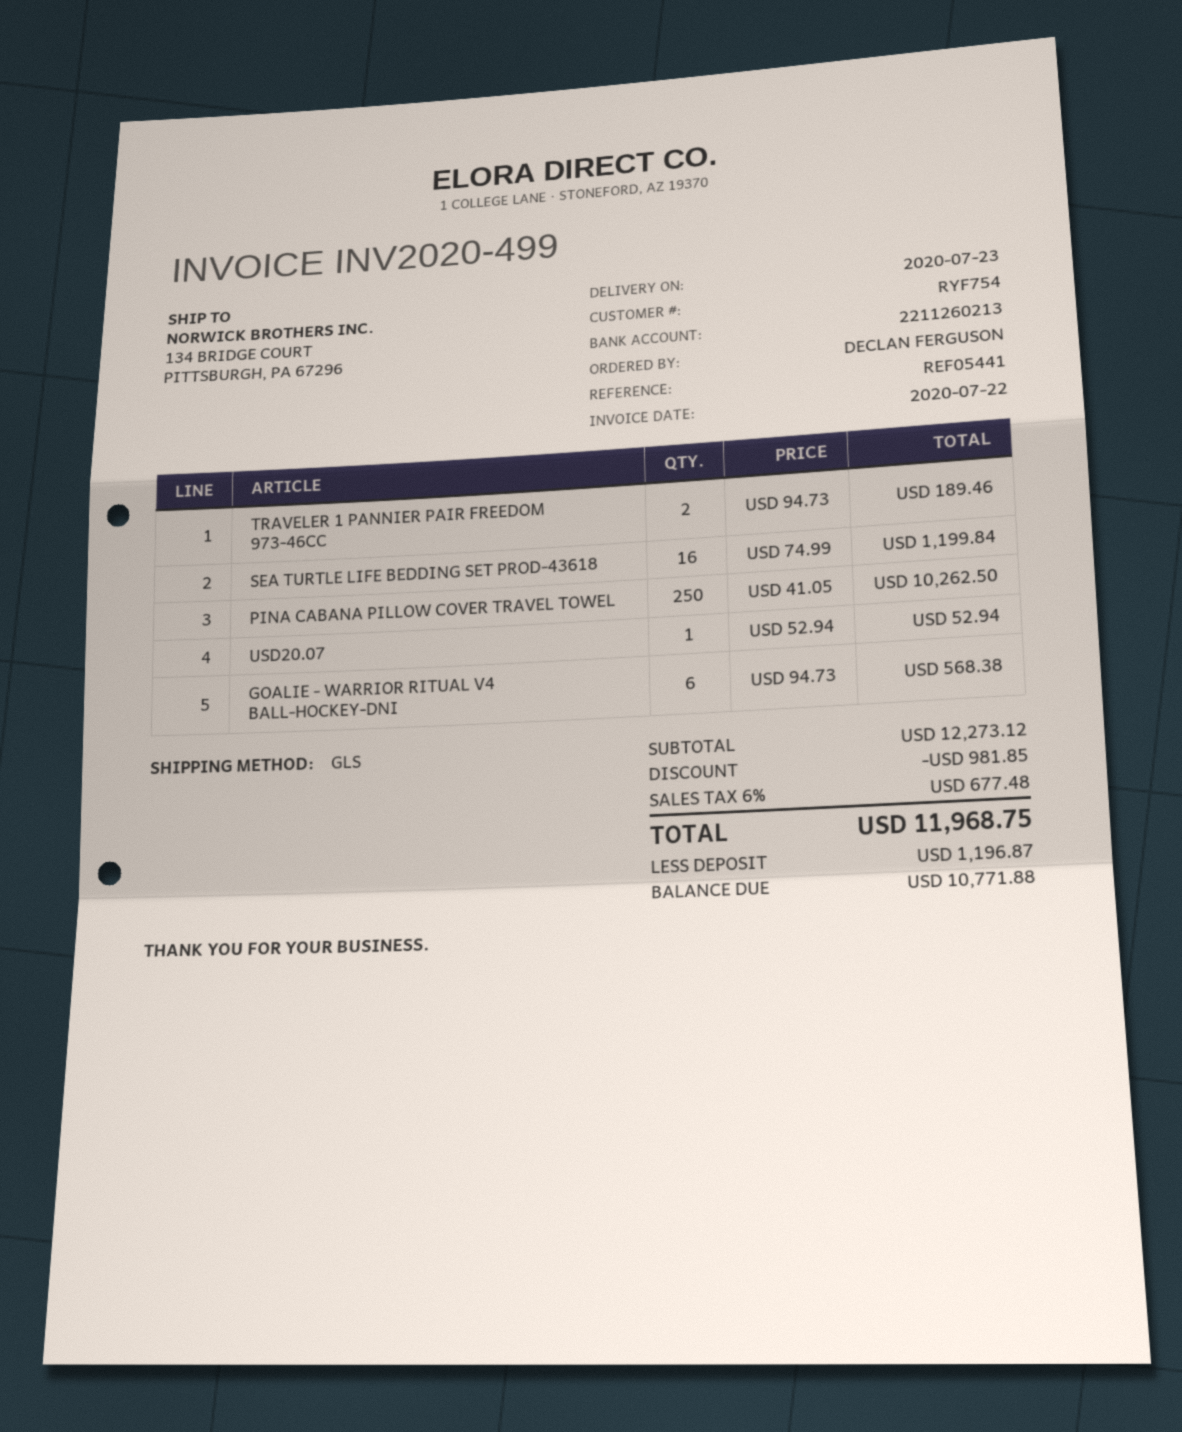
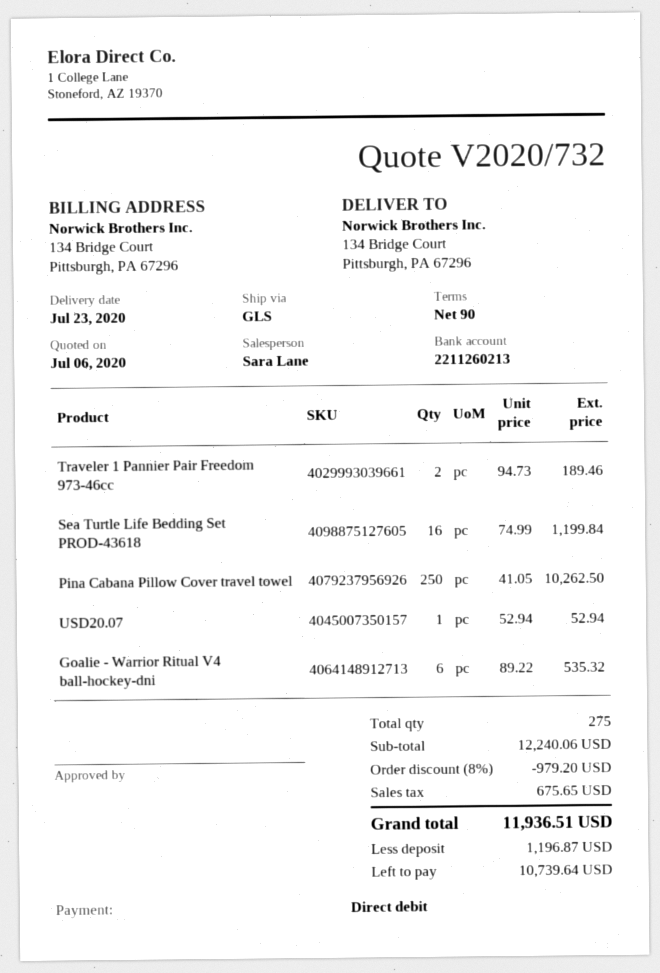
GOALIE - WARRIOR RITUAL V4 BALL-HOCKEY-DNI: 6 x 94.73 = 568.38 -> 6 x 89.22 = 535.32
subtotal: 12273.12 -> 12240.06
discount: 981.85 -> 979.20
tax: 677.48 -> 675.65
total: 11968.75 -> 11936.51
balance: 10771.88 -> 10739.64

